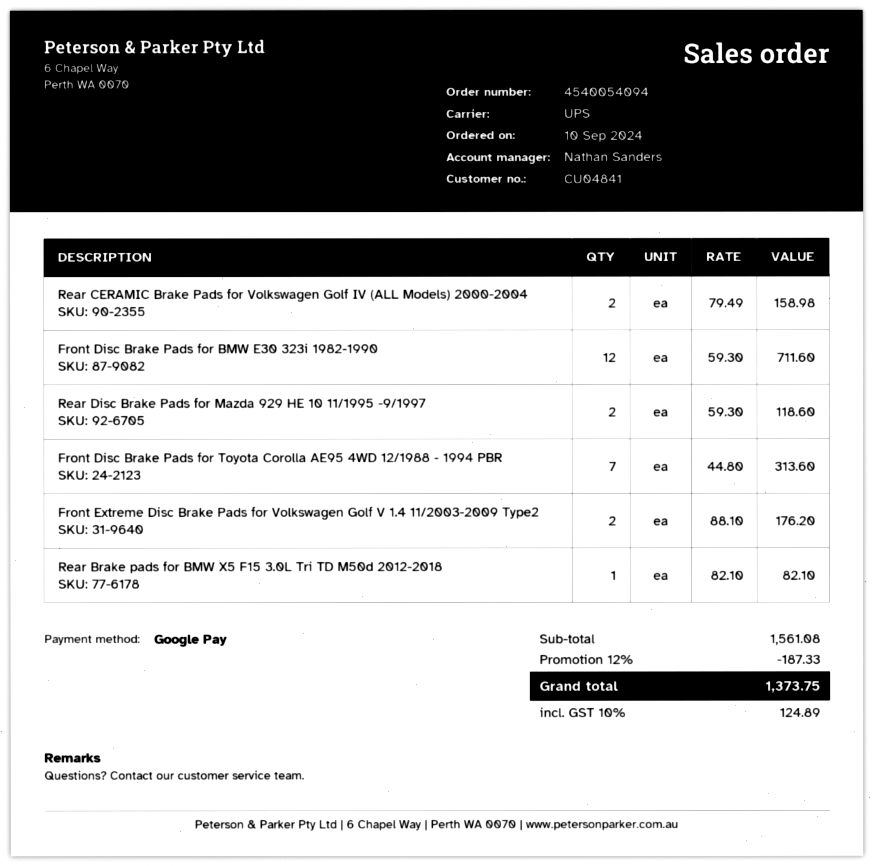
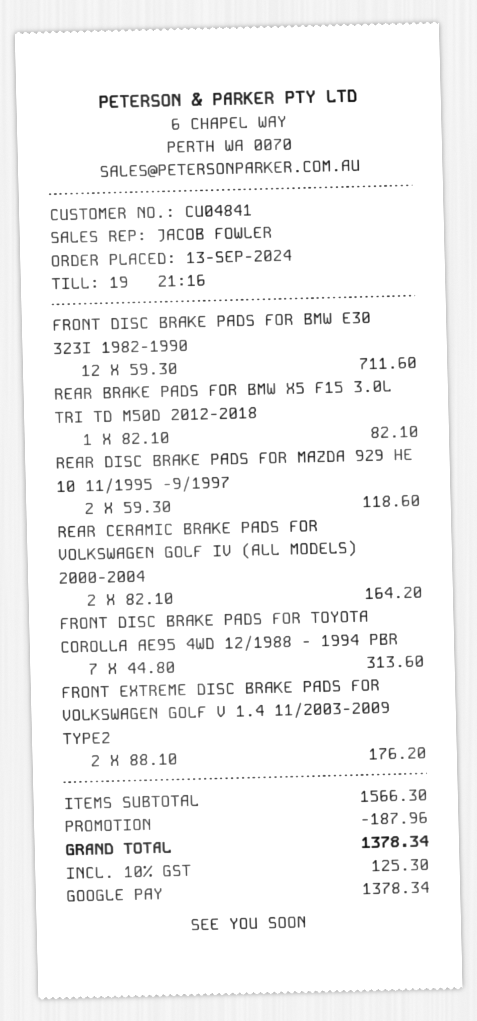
order date: 2024-09-10 -> 2024-09-13
sales rep: Nathan Sanders -> JACOB FOWLER
Rear CERAMIC Brake Pads for Volkswagen Golf IV (ALL Models) 2000-2004: 2 x 79.49 = 158.98 -> 2 x 82.10 = 164.20
subtotal: 1561.08 -> 1566.30
discount: 187.33 -> 187.96
tax: 10% = 124.89 -> 10% = 125.30
total: 1373.75 -> 1378.34

